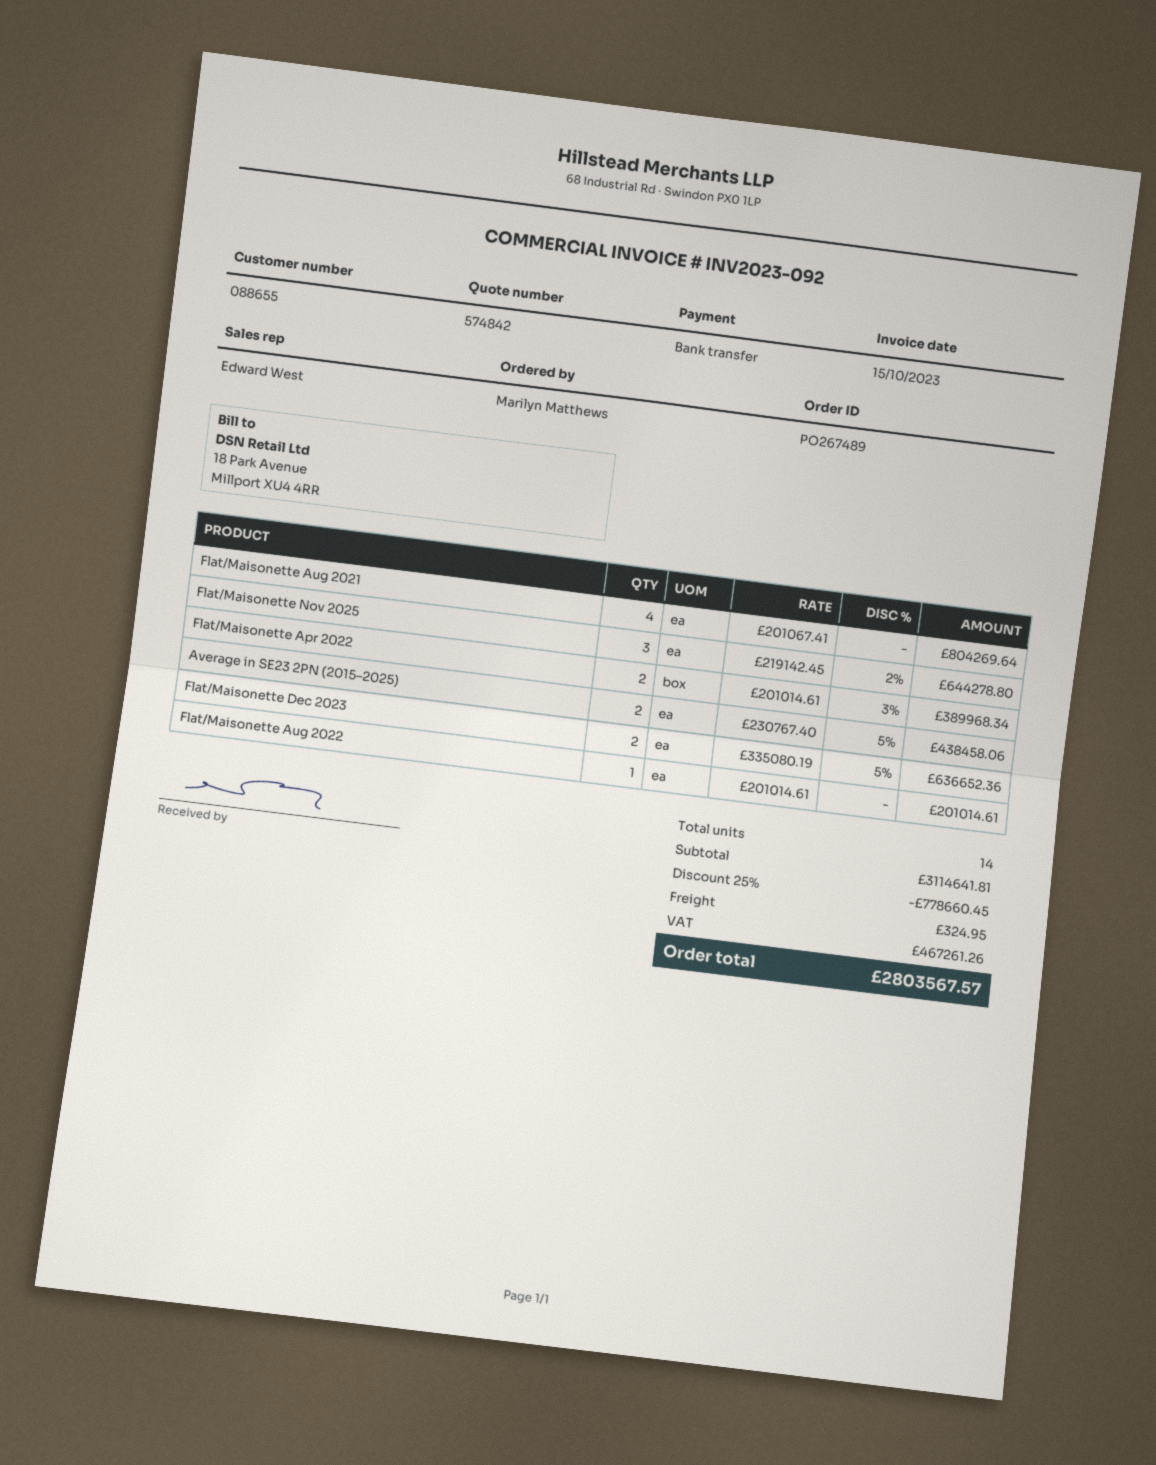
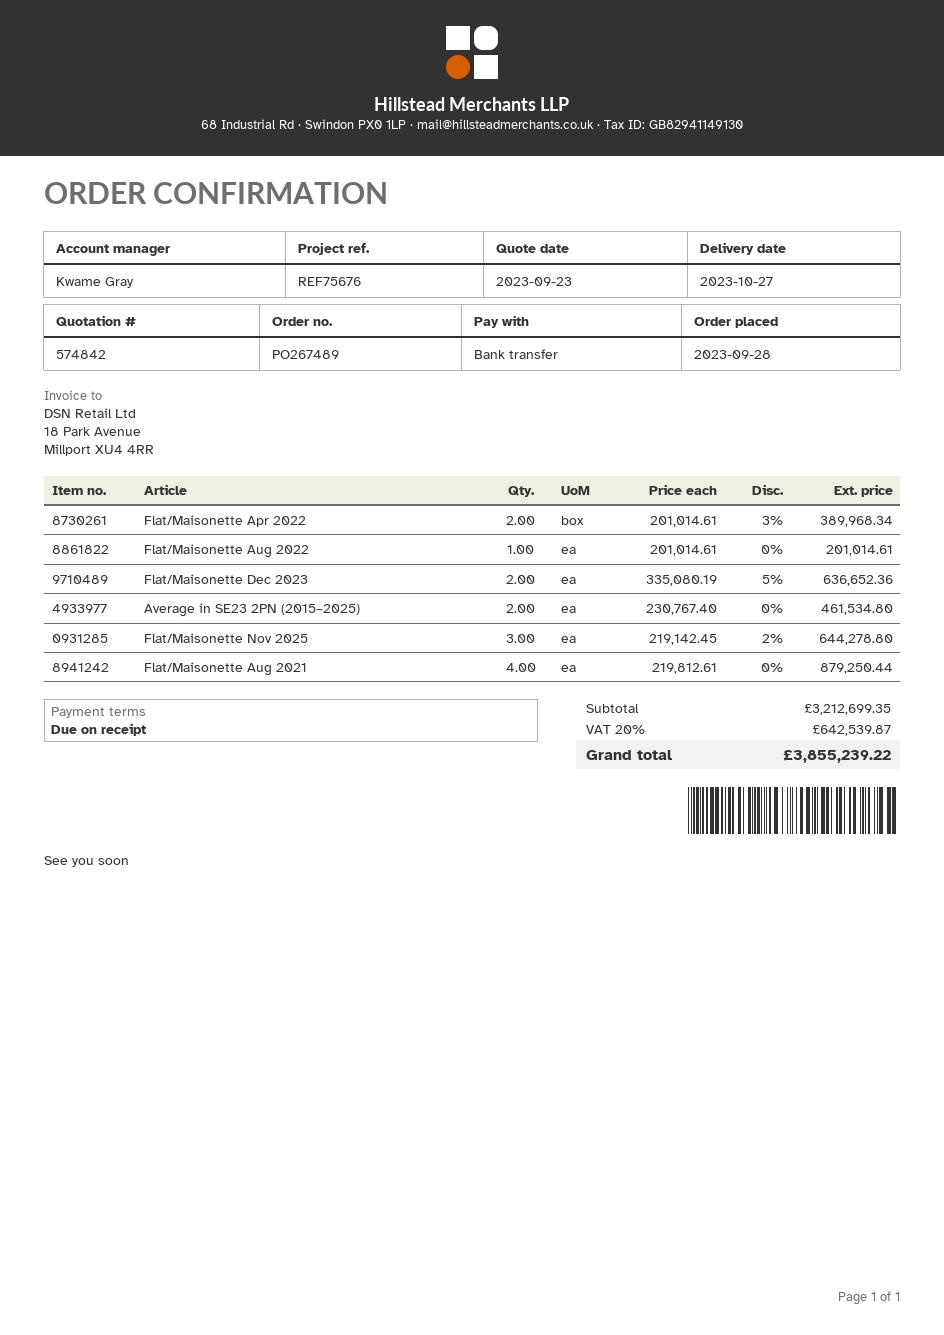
sales rep: Edward West -> Kwame Gray
Flat/Maisonette Aug 2021: 4 x 201067.41 = 804269.64 -> 4 x 219812.61 = 879250.44
Average in SE23 2PN (2015–2025): 2 x 230767.40 - 5% = 438458.06 -> 2 x 230767.40 = 461534.80
subtotal: 3114641.81 -> 3212699.35
discount: 25% = 778660.45 -> none
shipping: 324.95 -> none
tax: 467261.26 -> 642539.87
total: 2803567.57 -> 3855239.22

